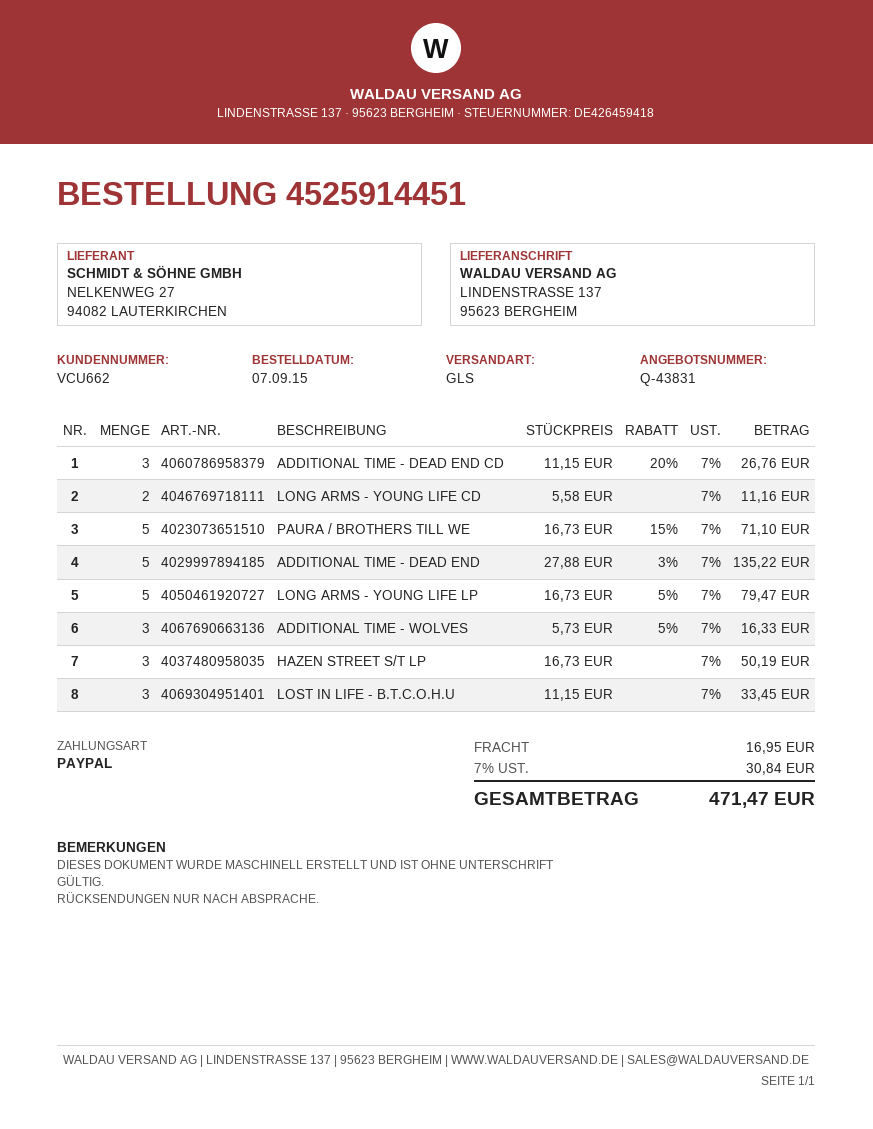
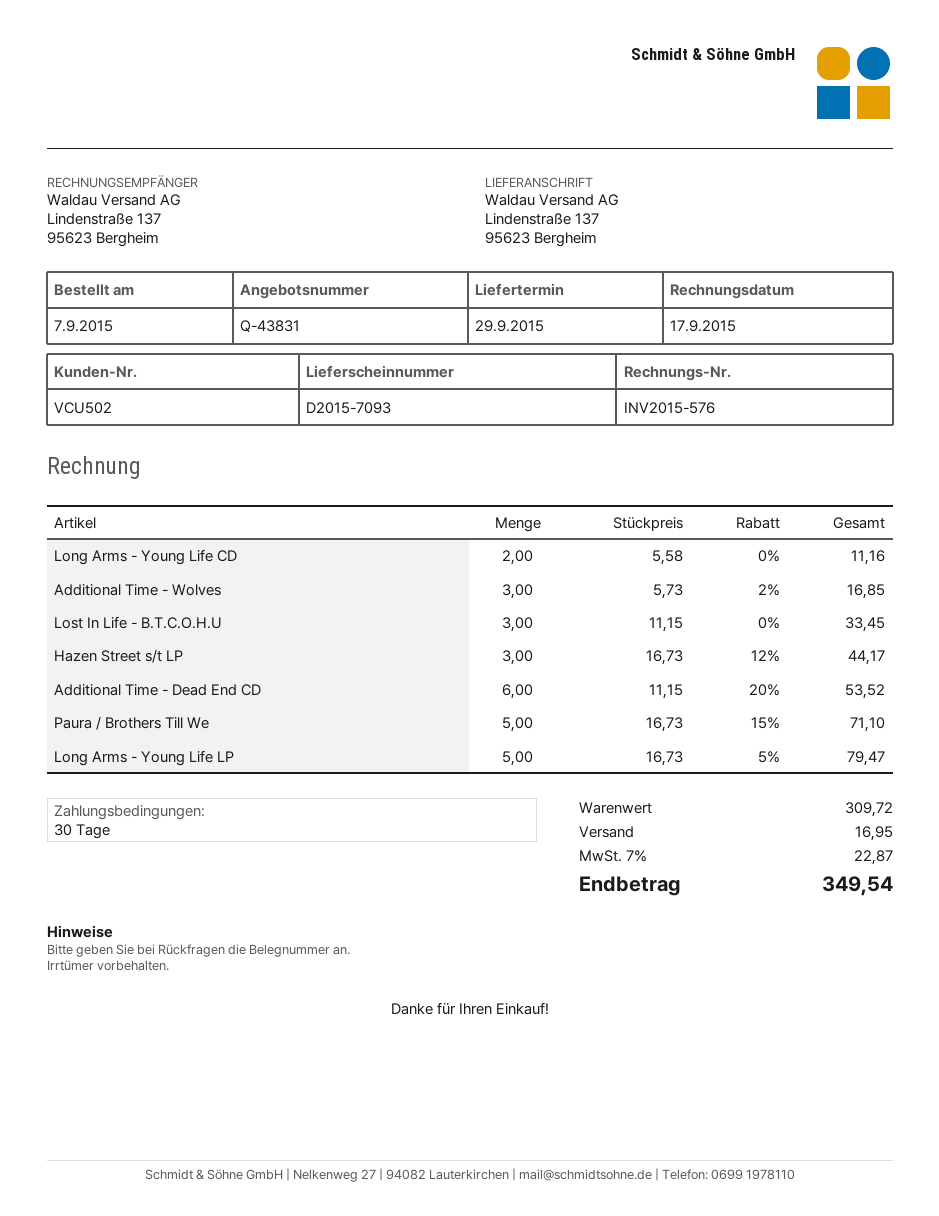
customer number: VCU662 -> VCU502
ADDITIONAL TIME - DEAD END CD: 3 x 11.15 - 20% = 26.76 -> 6 x 11.15 - 20% = 53.52
ADDITIONAL TIME - DEAD END: 5 x 27.88 - 3% = 135.22 -> none
ADDITIONAL TIME - WOLVES: 3 x 5.73 - 5% = 16.33 -> 3 x 5.73 - 2% = 16.85
HAZEN STREET S/T LP: 3 x 16.73 = 50.19 -> 3 x 16.73 - 12% = 44.17
tax: 7% = 30.84 -> 7% = 22.87
total: 471.47 -> 349.54

